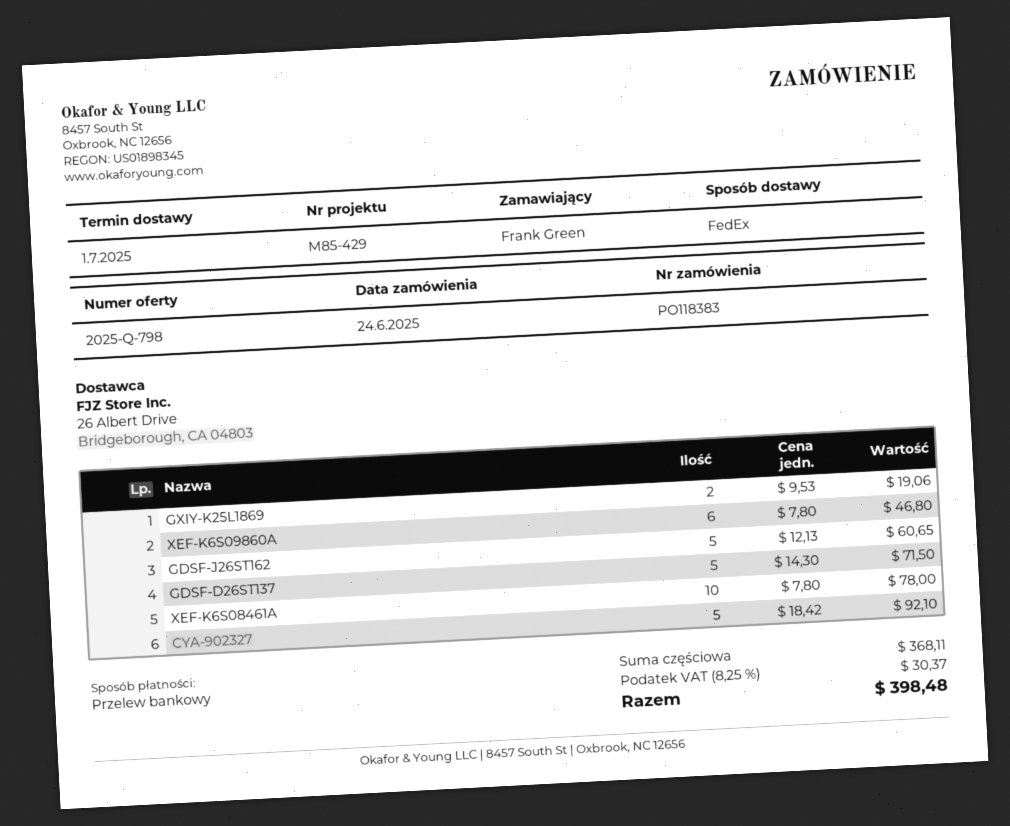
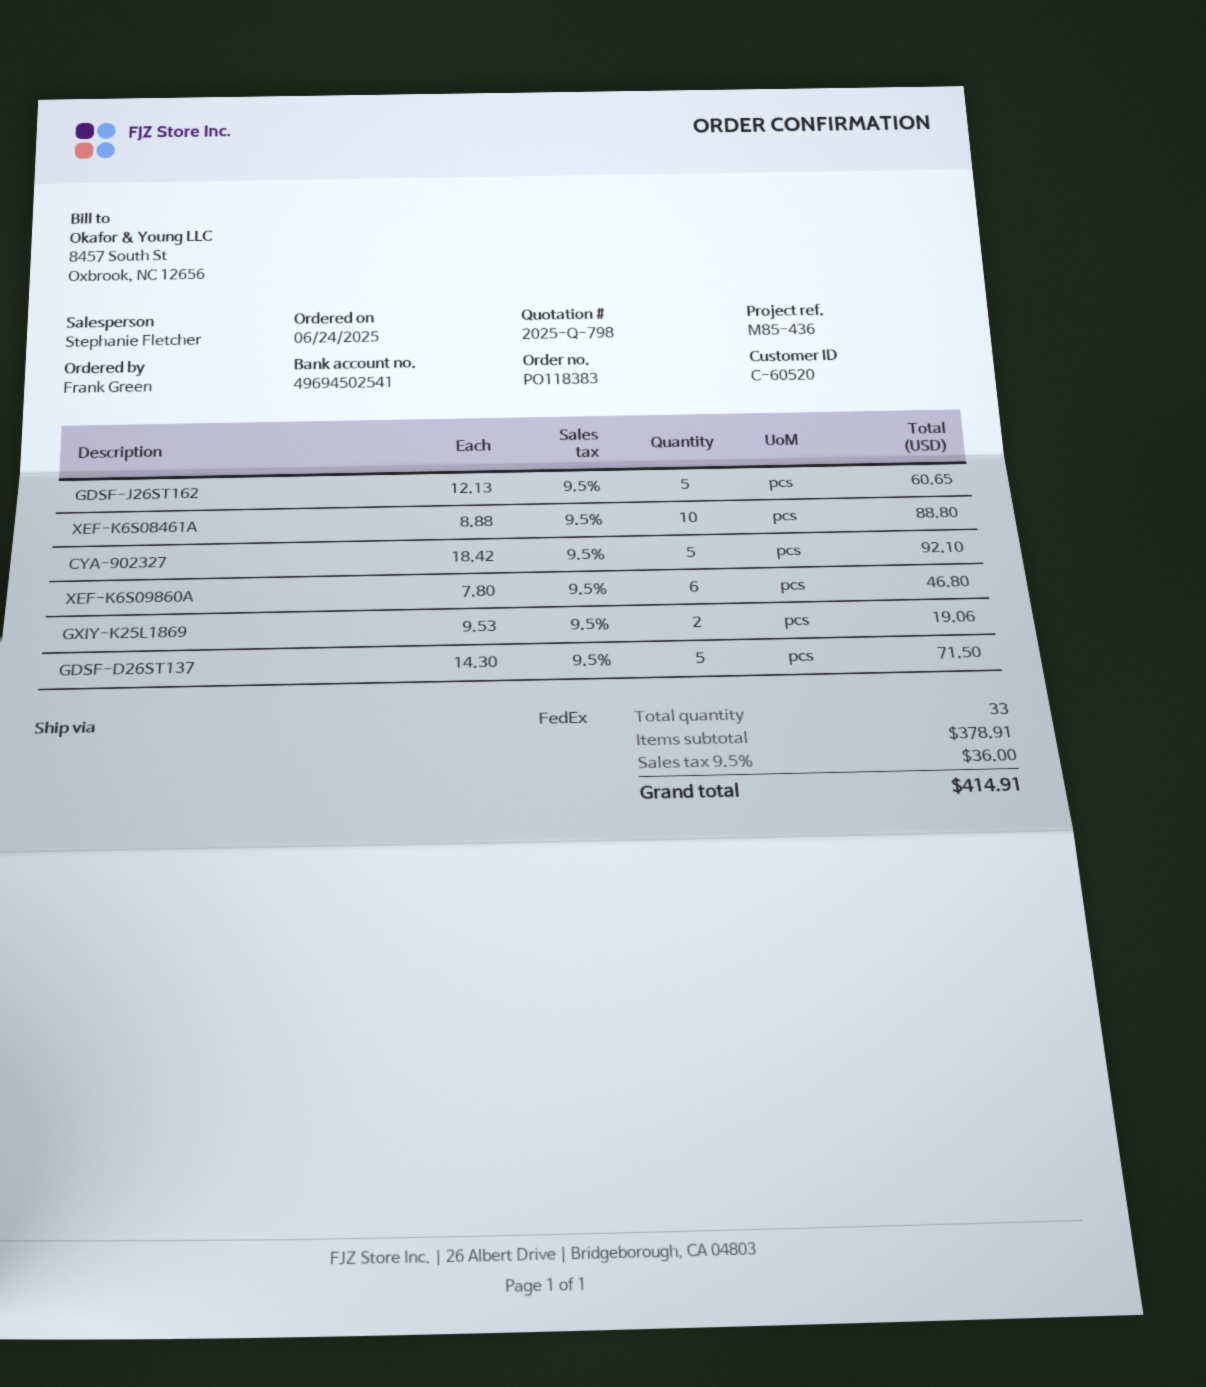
reference: M85-429 -> M85-436
XEF-K6S08461A: 10 x 7.80 = 78.00 -> 10 x 8.88 = 88.80
subtotal: 368.11 -> 378.91
tax: 8.25% = 30.37 -> 9.5% = 36.00
total: 398.48 -> 414.91

